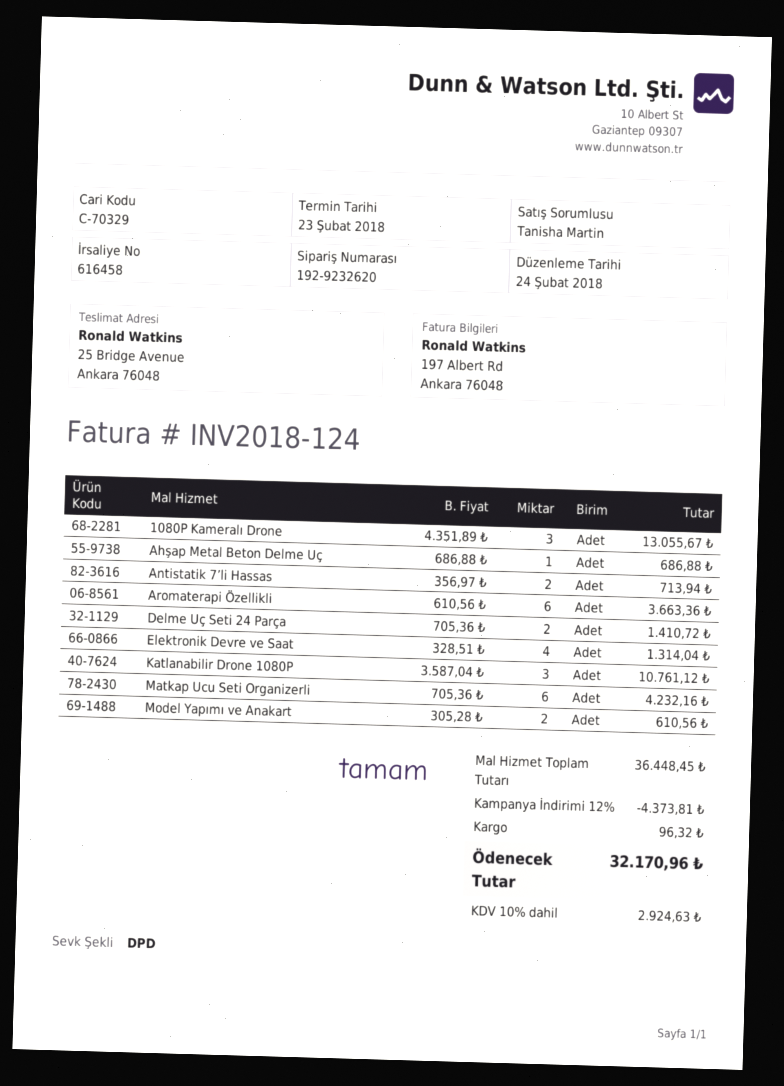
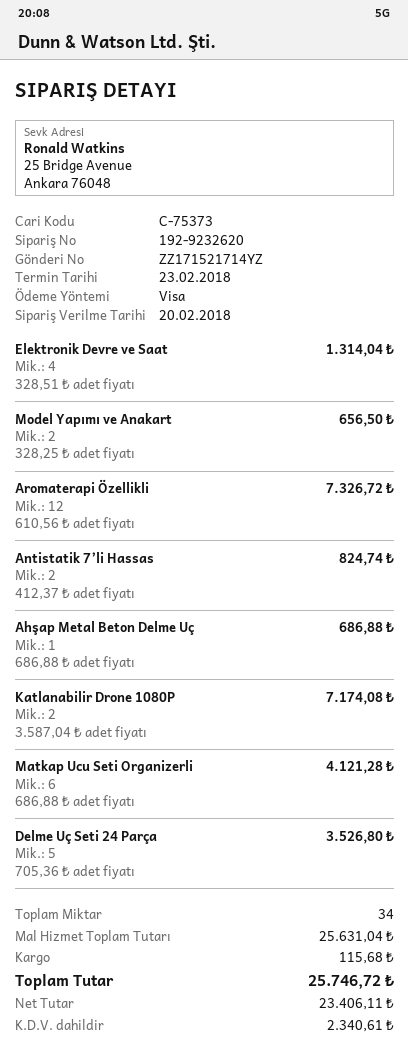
customer number: C-70329 -> C-75373
1080P Kameralı Drone: 3 x 4351.89 = 13055.67 -> none
Antistatik 7’li Hassas: 2 x 356.97 = 713.94 -> 2 x 412.37 = 824.74
Aromaterapi Özellikli: 6 x 610.56 = 3663.36 -> 12 x 610.56 = 7326.72
Delme Uç Seti 24 Parça: 2 x 705.36 = 1410.72 -> 5 x 705.36 = 3526.80
Katlanabilir Drone 1080P: 3 x 3587.04 = 10761.12 -> 2 x 3587.04 = 7174.08
Matkap Ucu Seti Organizerli: 6 x 705.36 = 4232.16 -> 6 x 686.88 = 4121.28
Model Yapımı ve Anakart: 2 x 305.28 = 610.56 -> 2 x 328.25 = 656.50
subtotal: 36448.45 -> 25631.04
discount: 12% = 4373.81 -> none
shipping: 96.32 -> 115.68
tax: 2924.63 -> 2340.61
total: 32170.96 -> 25746.72

